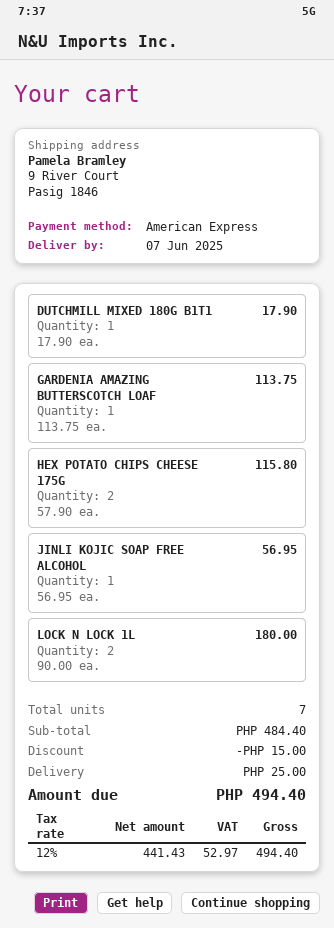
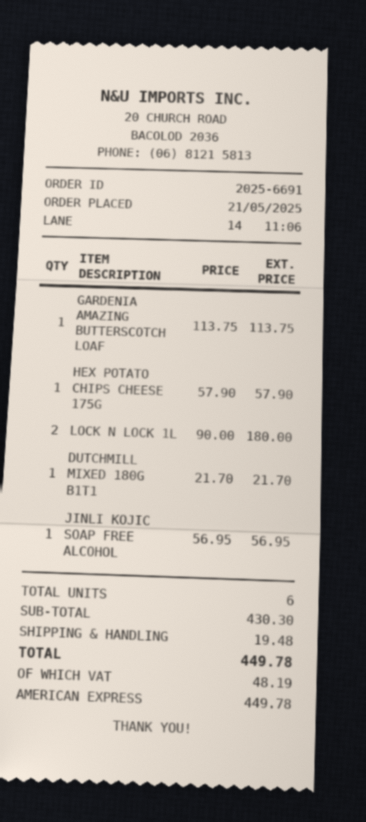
DUTCHMILL MIXED 180G B1T1: 1 x 17.90 = 17.90 -> 1 x 21.70 = 21.70
HEX POTATO CHIPS CHEESE 175G: 2 x 57.90 = 115.80 -> 1 x 57.90 = 57.90
total quantity: 7 -> 6
subtotal: 484.40 -> 430.30
discount: 15.00 -> none
shipping: 25.00 -> 19.48
tax: 52.97 -> 48.19
total: 494.40 -> 449.78

